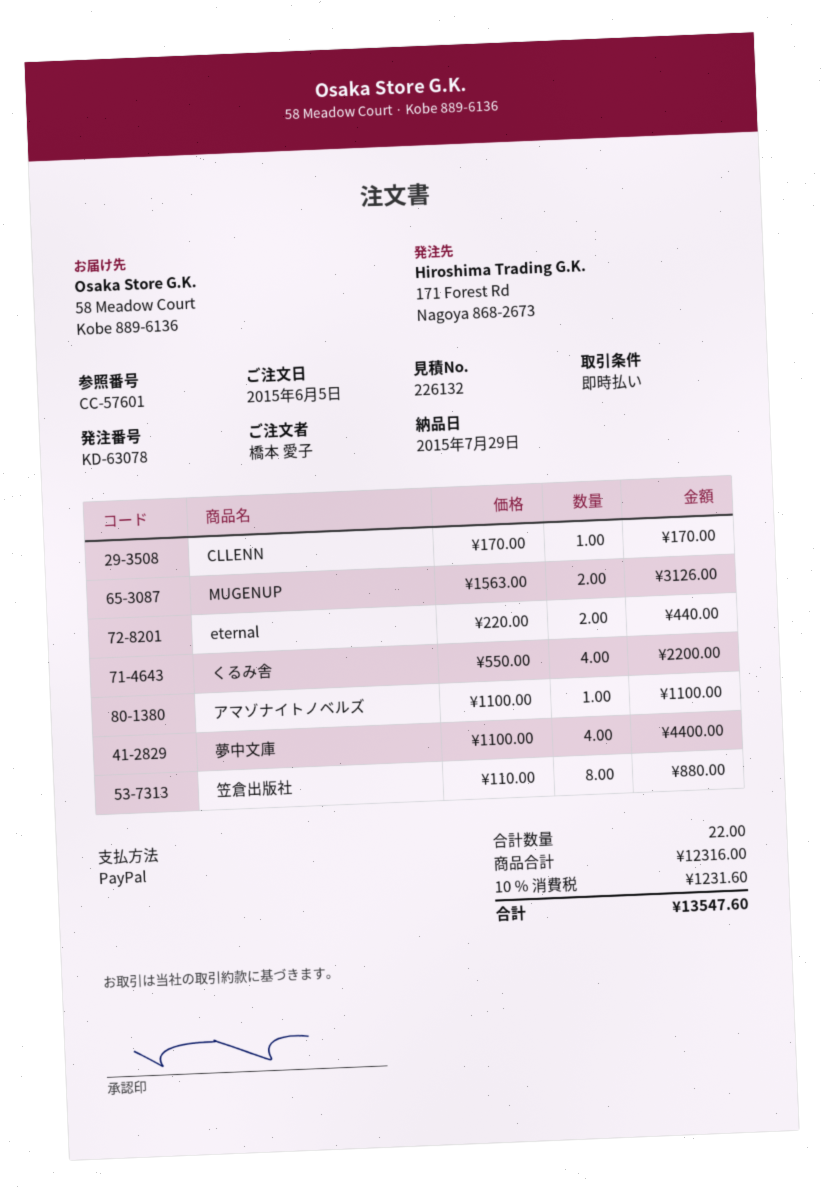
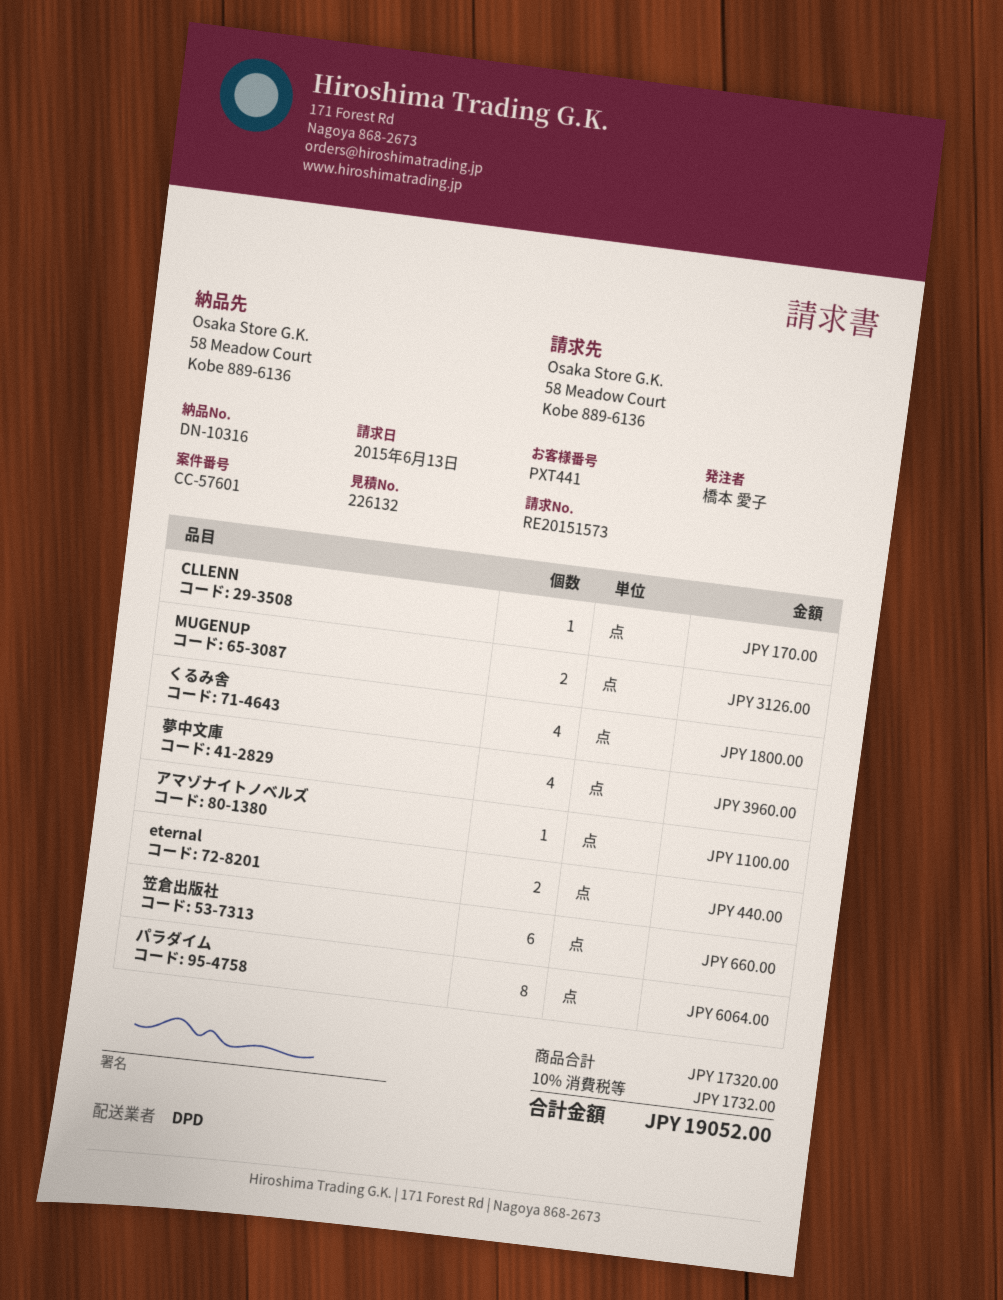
くるみ舎: 4 for 2200.00 -> 4 for 1800.00
夢中文庫: 4 for 4400.00 -> 4 for 3960.00
笠倉出版社: 8 for 880.00 -> 6 for 660.00
パラダイム: none -> 8 for 6064.00
subtotal: 12316.00 -> 17320.00
tax: 10% = 1231.60 -> 10% = 1732.00
total: 13547.60 -> 19052.00

